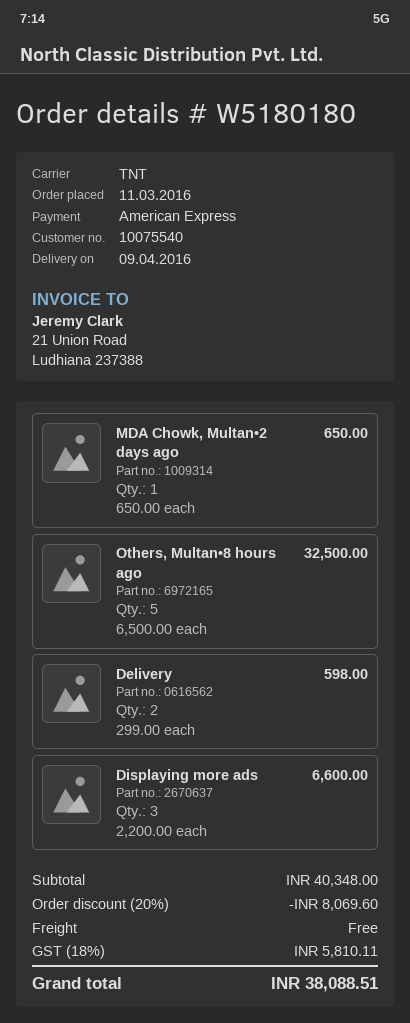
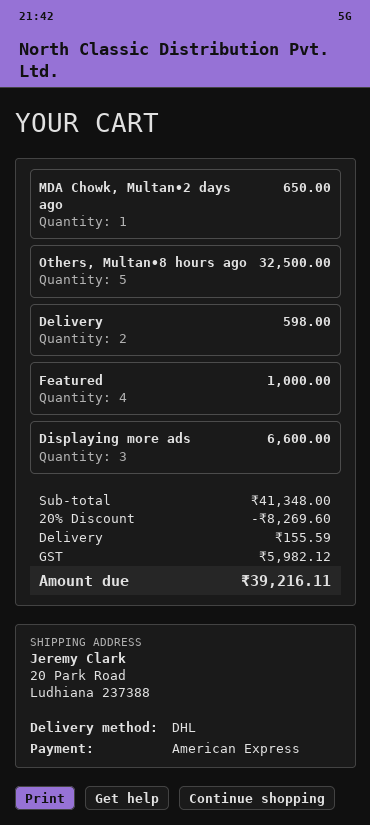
shipping method: TNT -> DHL
Featured: none -> 4 for 1000.00
subtotal: 40348.00 -> 41348.00
discount: 20% = 8069.60 -> 20% = 8269.60
shipping: 0.00 -> 155.59
tax: 5810.11 -> 5982.12
total: 38088.51 -> 39216.11

